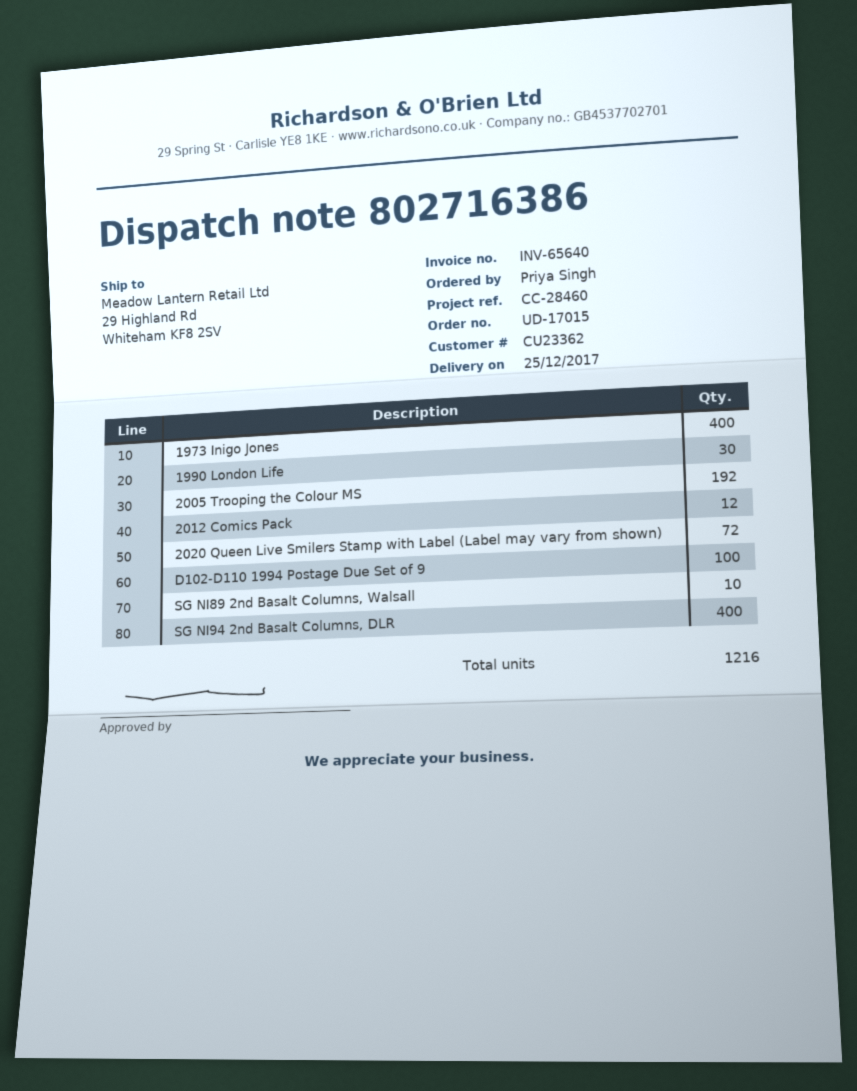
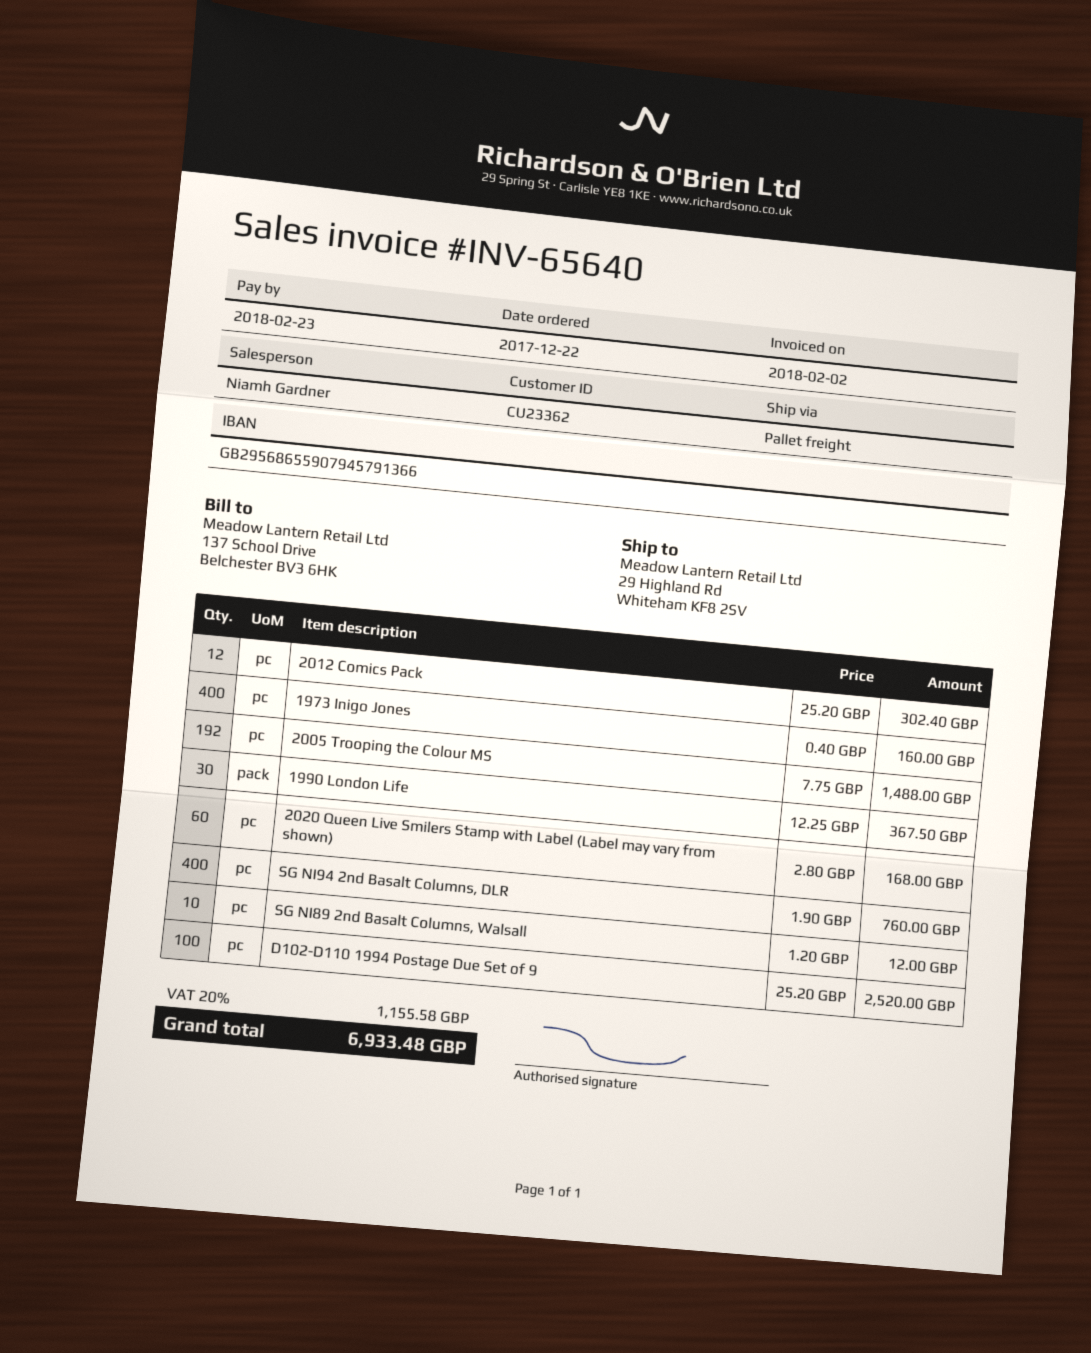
2020 Queen Live Smilers Stamp with Label (Label may vary from shown): 72 -> 60

